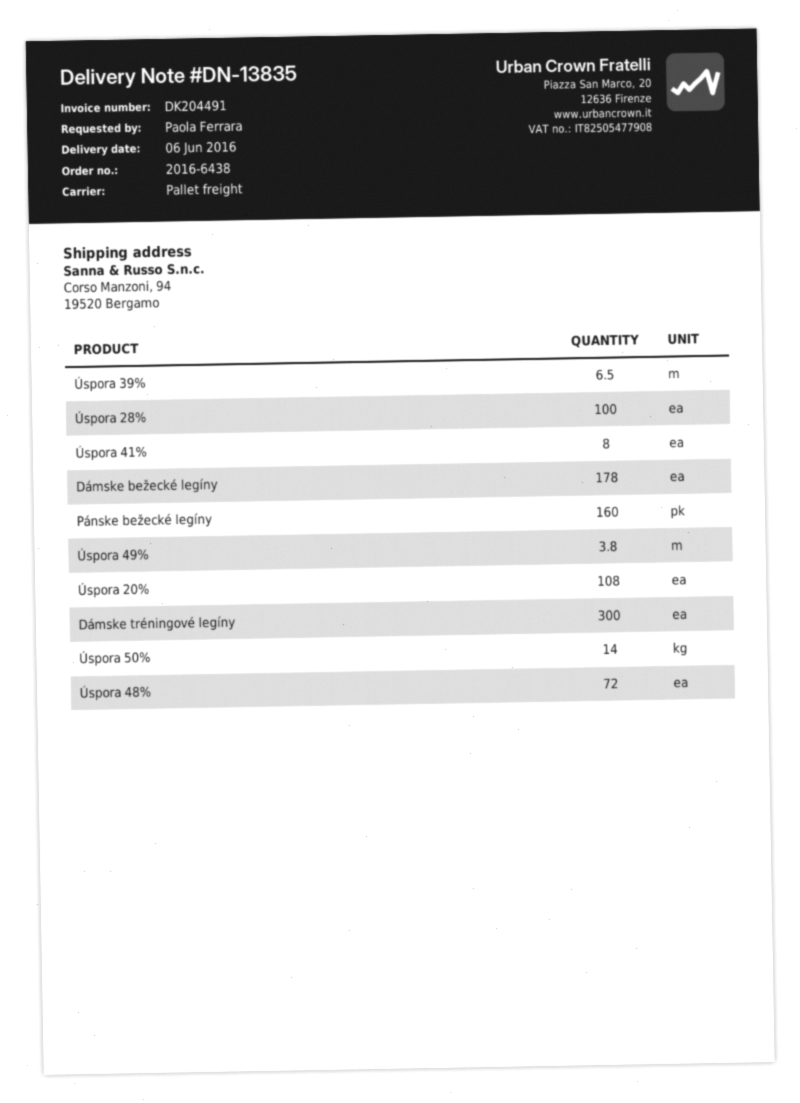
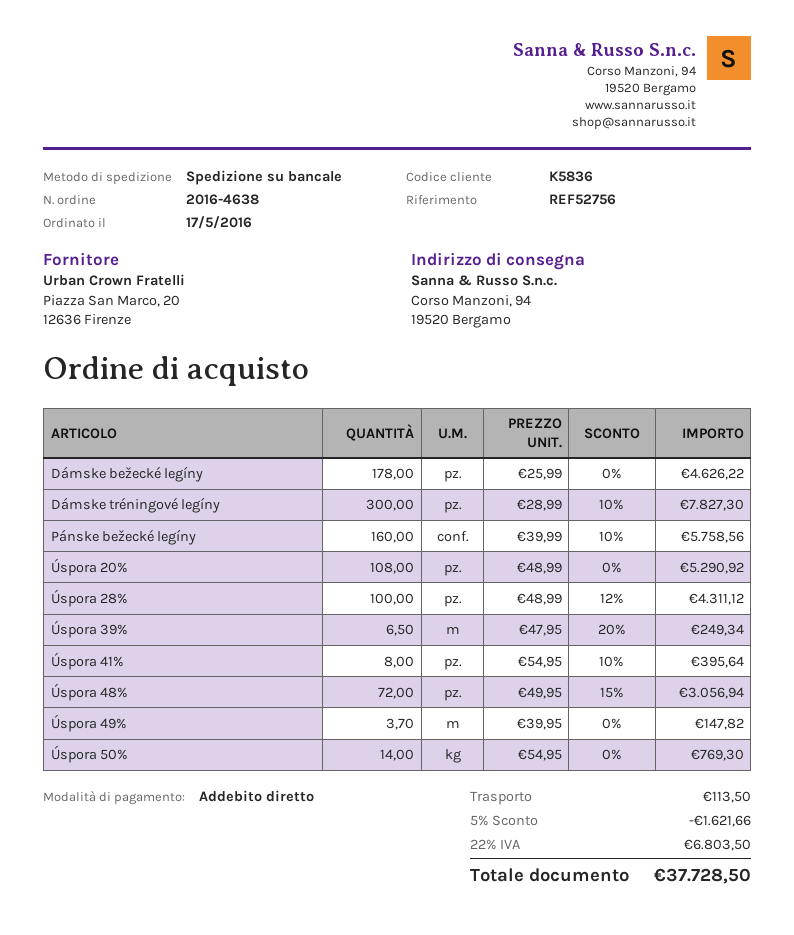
order number: 2016-6438 -> 2016-4638
Úspora 49%: 3.8 -> 3.7

